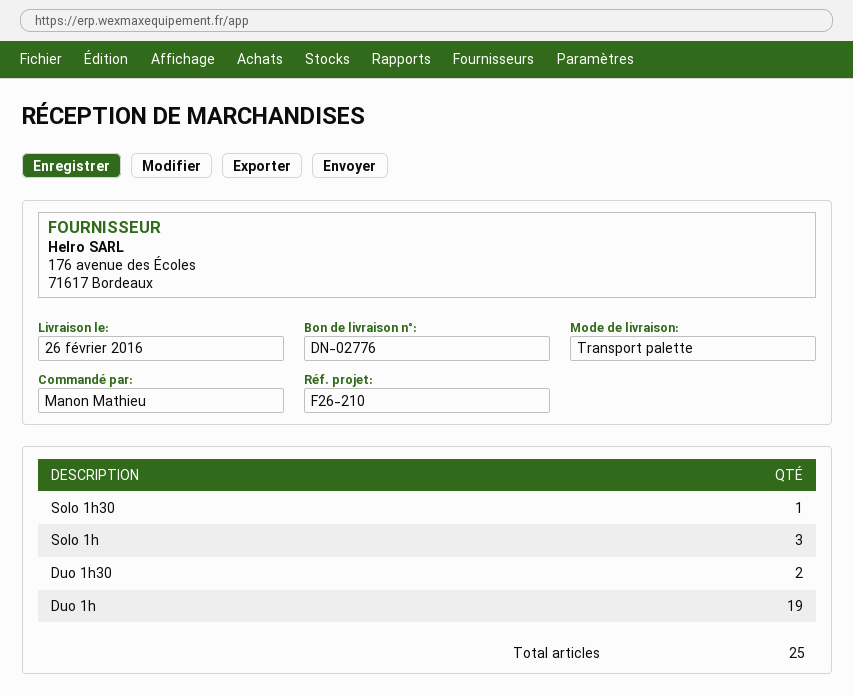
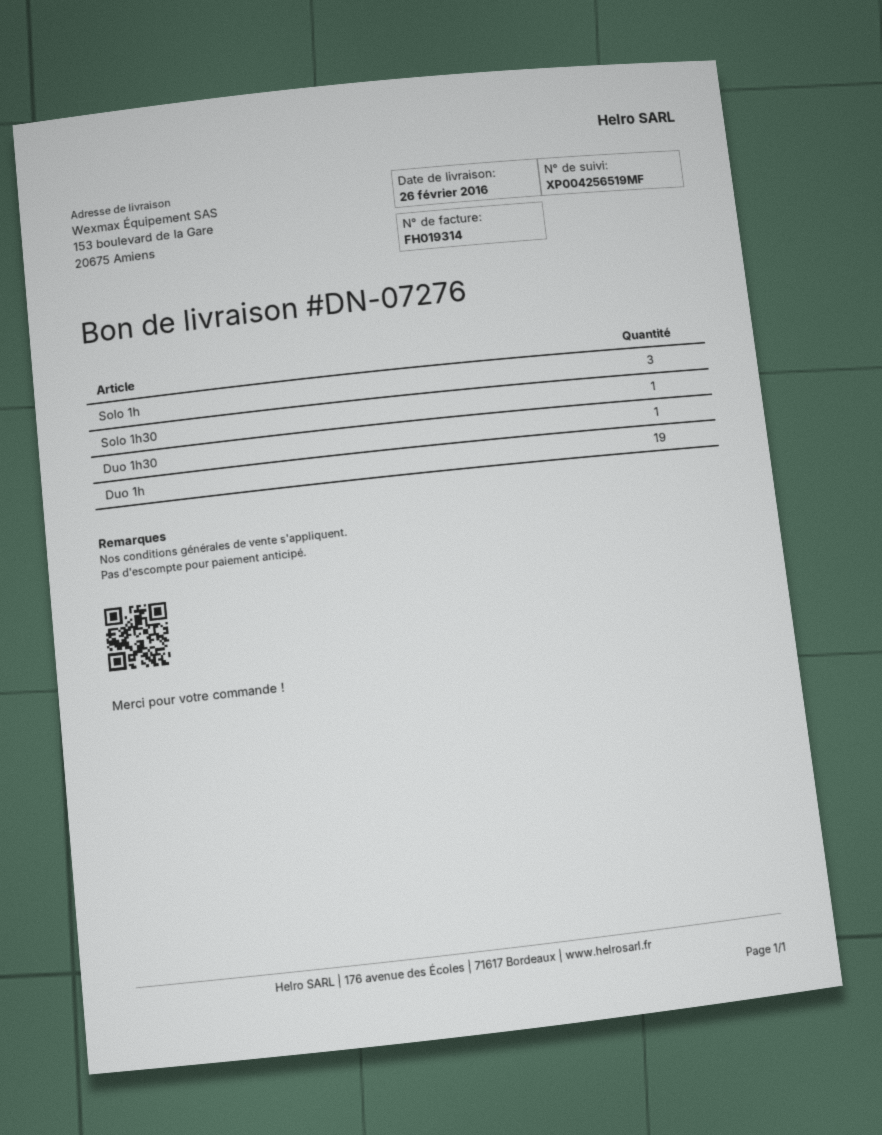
delivery note number: DN-02776 -> DN-07276
Duo 1h30: 2 -> 1

